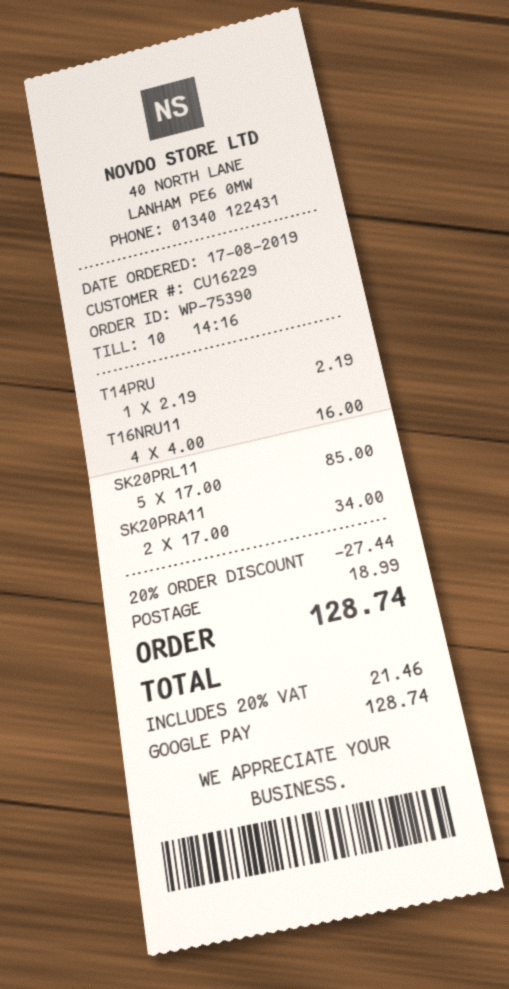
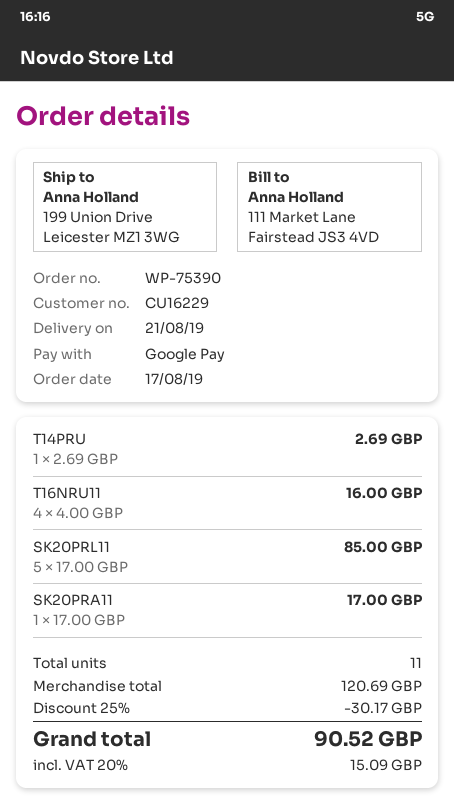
T14PRU: 1 x 2.19 = 2.19 -> 1 x 2.69 = 2.69
SK20PRA11: 2 x 17.00 = 34.00 -> 1 x 17.00 = 17.00
discount: 20% = 27.44 -> 25% = 30.17
shipping: 18.99 -> none
tax: 20% = 21.46 -> 20% = 15.09
total: 128.74 -> 90.52

